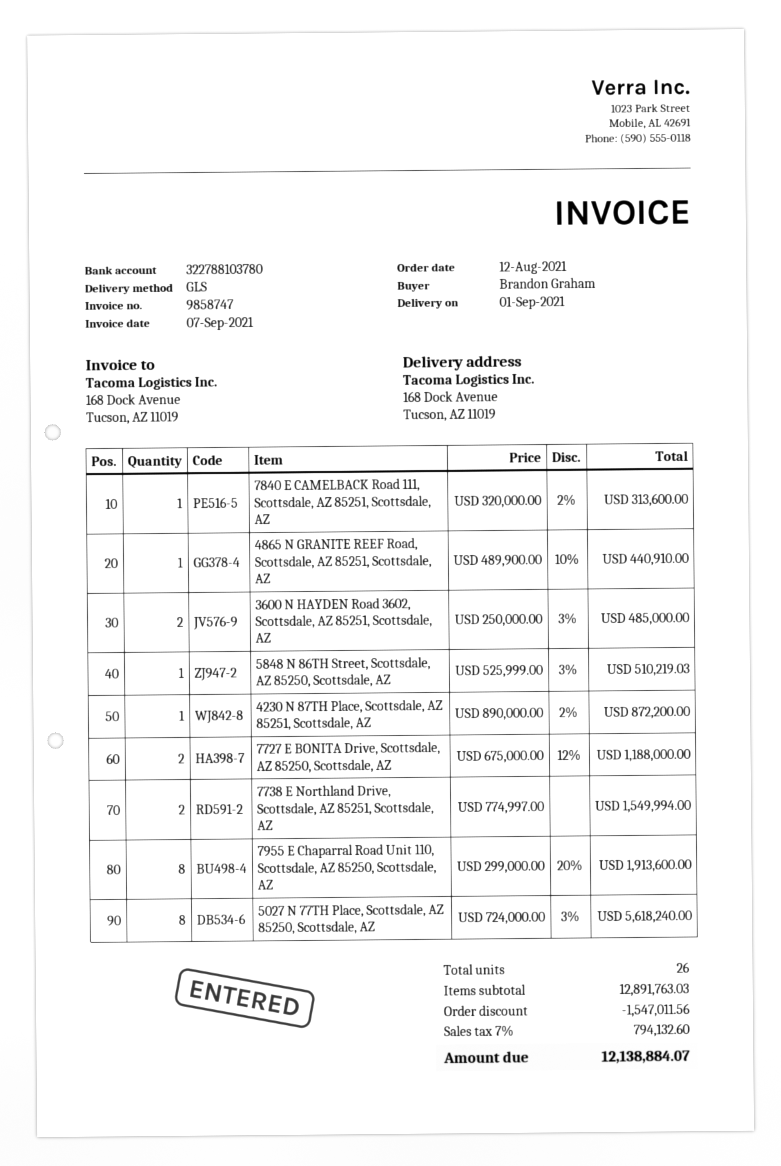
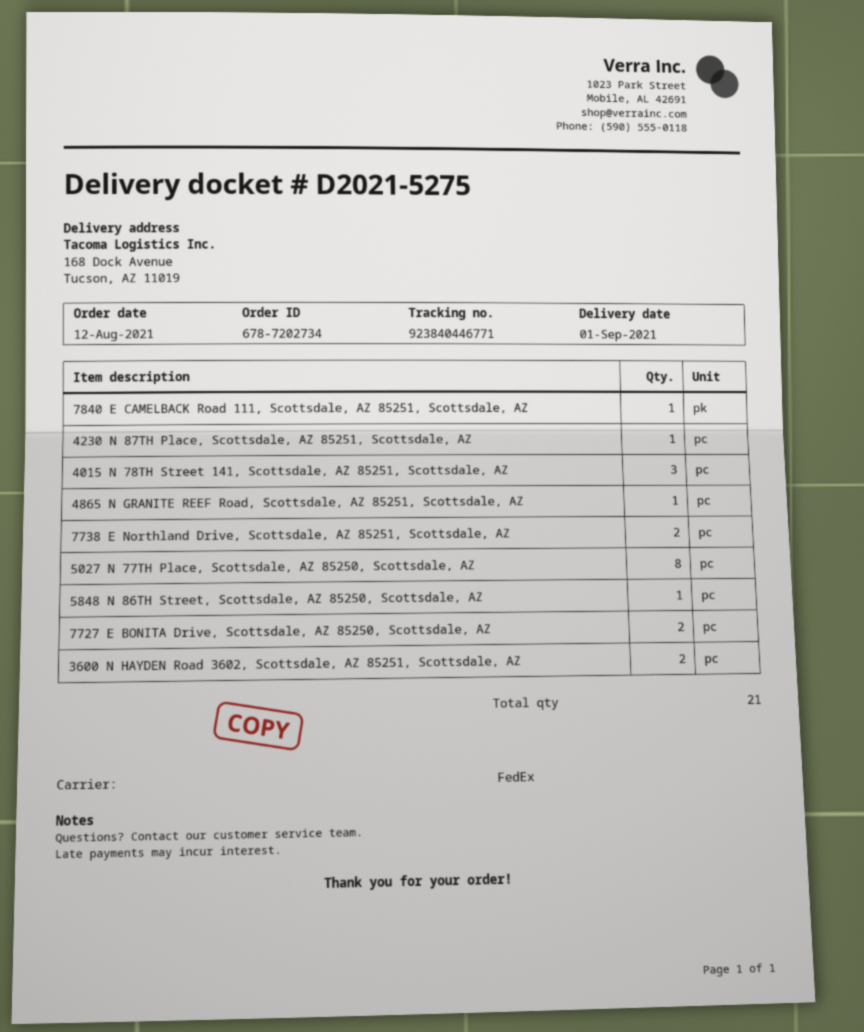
shipping method: GLS -> FedEx
7955 E Chaparral Road Unit 110, Scottsdale, AZ 85250, Scottsdale, AZ: 8 -> none
4015 N 78TH Street 141, Scottsdale, AZ 85251, Scottsdale, AZ: none -> 3
total quantity: 26 -> 21

